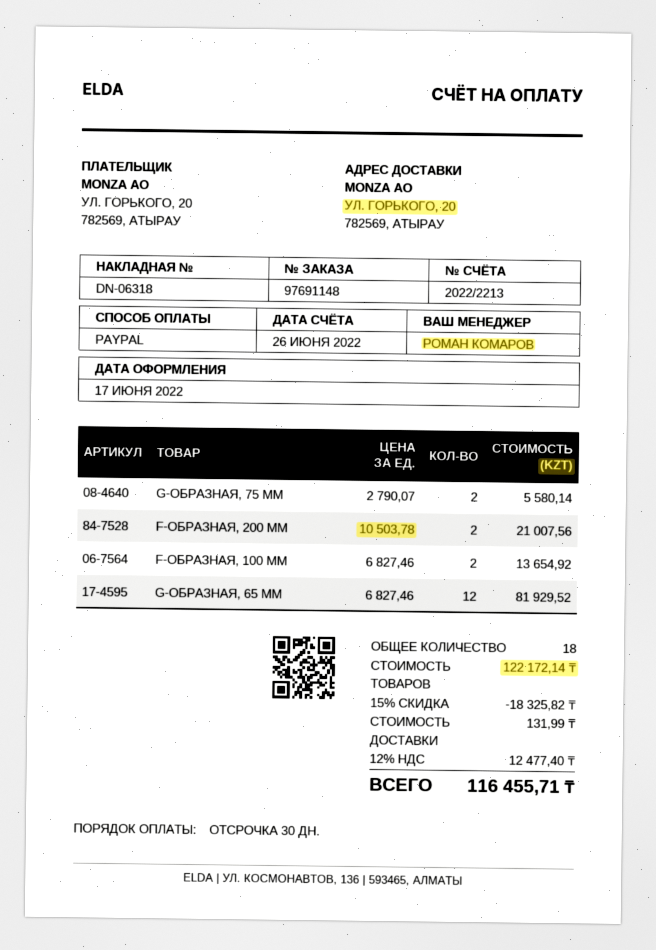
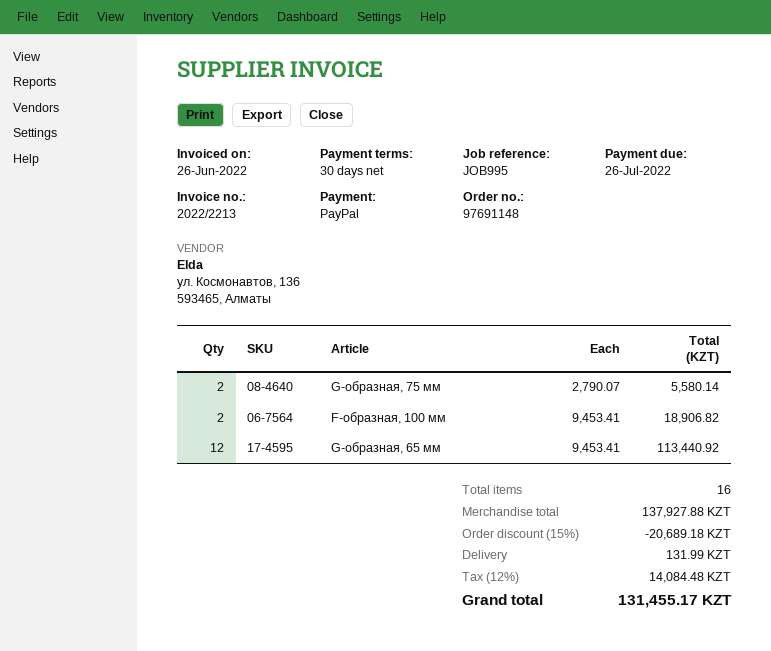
F-ОБРАЗНАЯ, 200 ММ: 2 x 10503.78 = 21007.56 -> none
F-ОБРАЗНАЯ, 100 ММ: 2 x 6827.46 = 13654.92 -> 2 x 9453.41 = 18906.82
G-ОБРАЗНАЯ, 65 ММ: 12 x 6827.46 = 81929.52 -> 12 x 9453.41 = 113440.92
total quantity: 18 -> 16
subtotal: 122172.14 -> 137927.88
discount: 15% = 18325.82 -> 15% = 20689.18
tax: 12% = 12477.40 -> 12% = 14084.48
total: 116455.71 -> 131455.17

